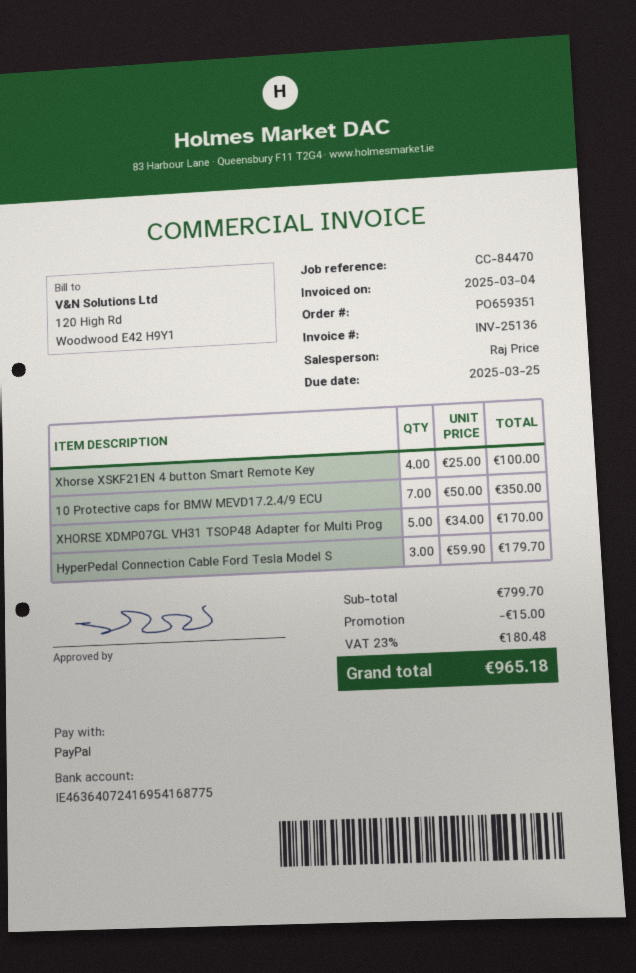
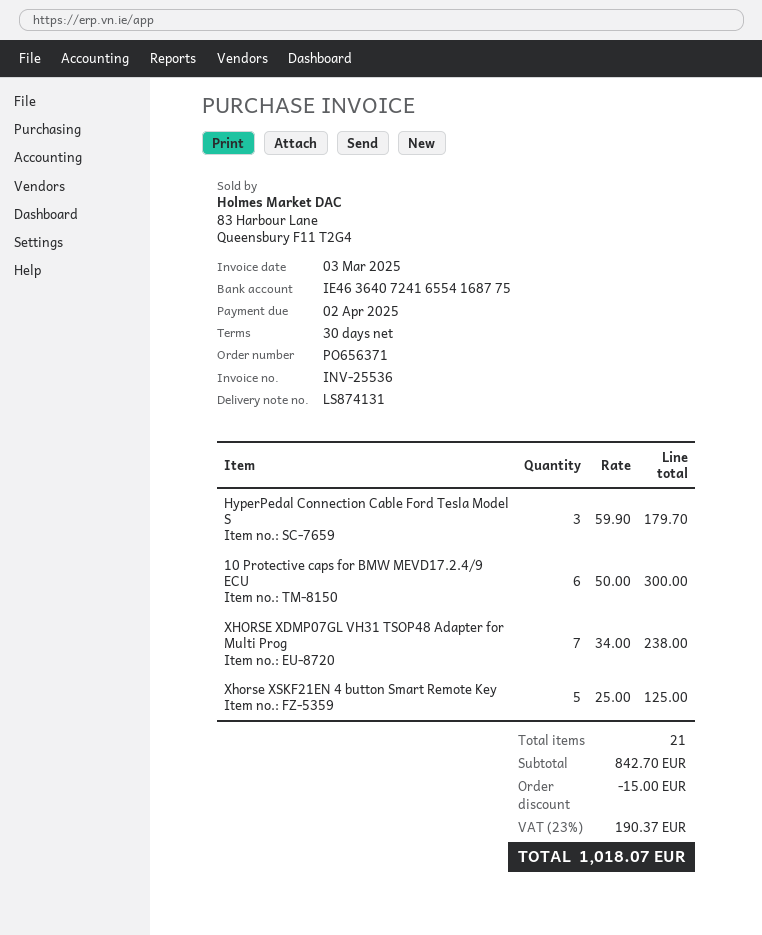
order number: PO659351 -> PO656371
invoice number: INV-25136 -> INV-25536
invoice date: 2025-03-04 -> 2025-03-03
due date: 2025-03-25 -> 2025-04-02
bank account: IE46364072416954168775 -> IE46364072416554168775
Xhorse XSKF21EN 4 button Smart Remote Key: 4 x 25.00 = 100.00 -> 5 x 25.00 = 125.00
10 Protective caps for BMW MEVD17.2.4/9 ECU: 7 x 50.00 = 350.00 -> 6 x 50.00 = 300.00
XHORSE XDMP07GL VH31 TSOP48 Adapter for Multi Prog: 5 x 34.00 = 170.00 -> 7 x 34.00 = 238.00
subtotal: 799.70 -> 842.70
tax: 23% = 180.48 -> 23% = 190.37
total: 965.18 -> 1018.07

